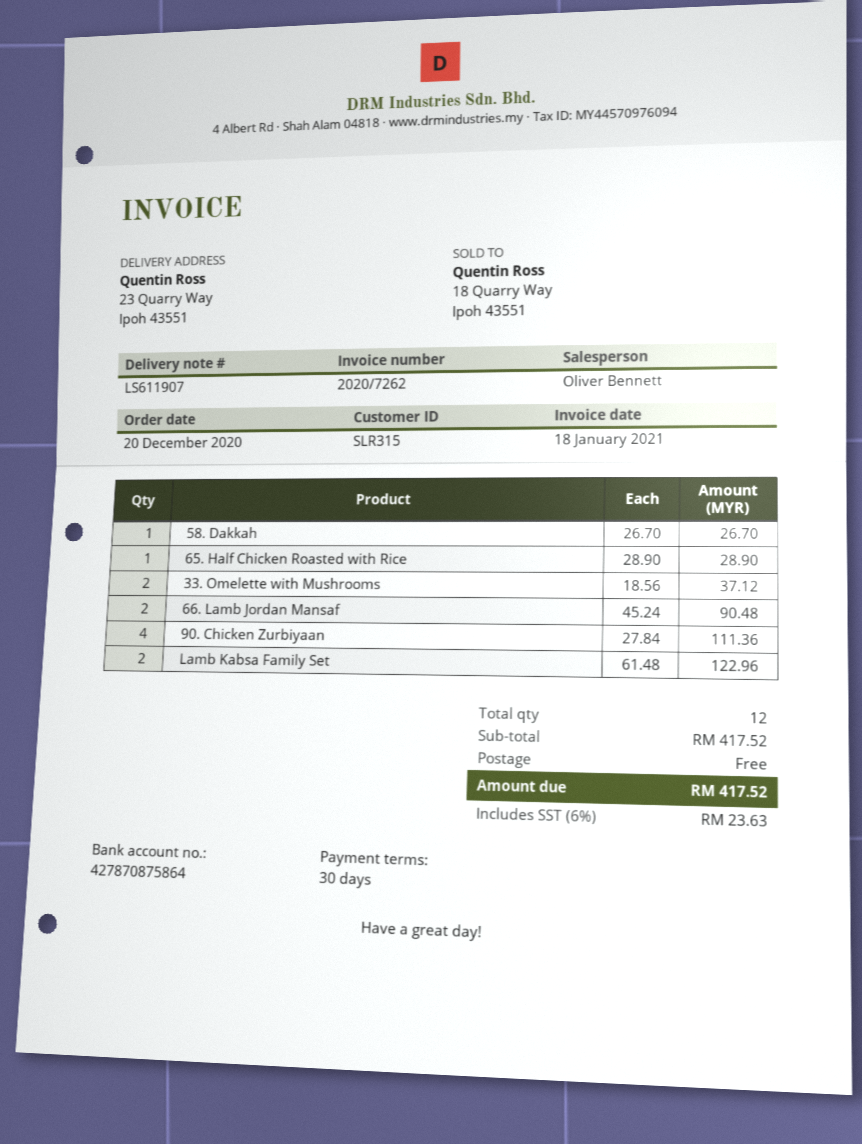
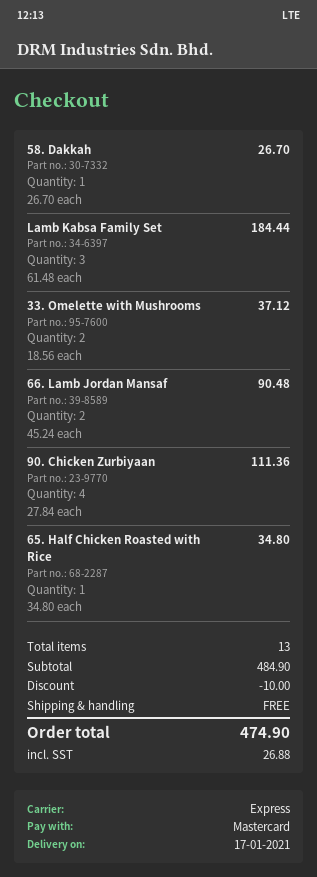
65. Half Chicken Roasted with Rice: 1 x 28.90 = 28.90 -> 1 x 34.80 = 34.80
Lamb Kabsa Family Set: 2 x 61.48 = 122.96 -> 3 x 61.48 = 184.44
total quantity: 12 -> 13
subtotal: 417.52 -> 484.90
discount: none -> 10.00
tax: 23.63 -> 26.88
total: 417.52 -> 474.90

